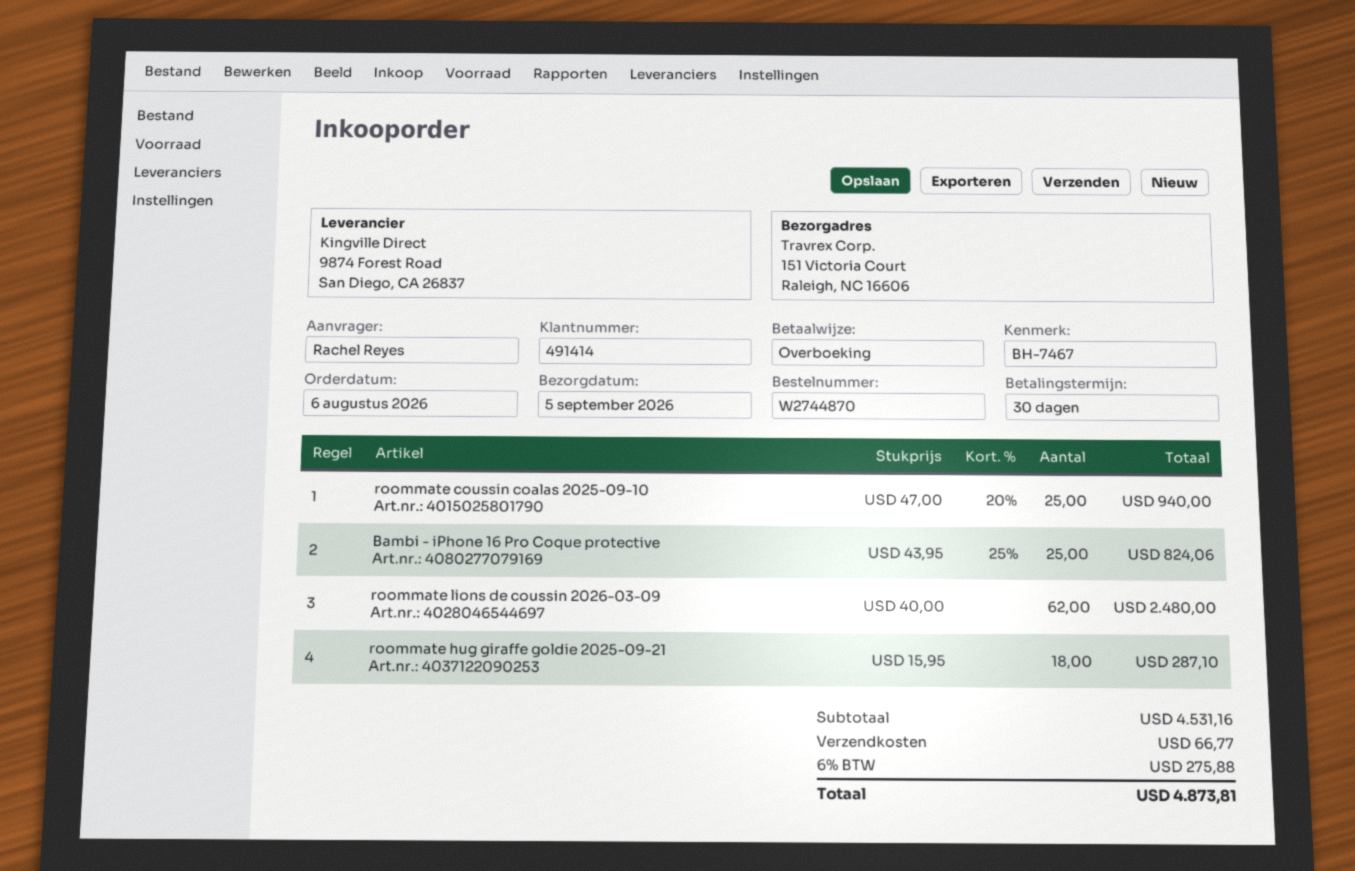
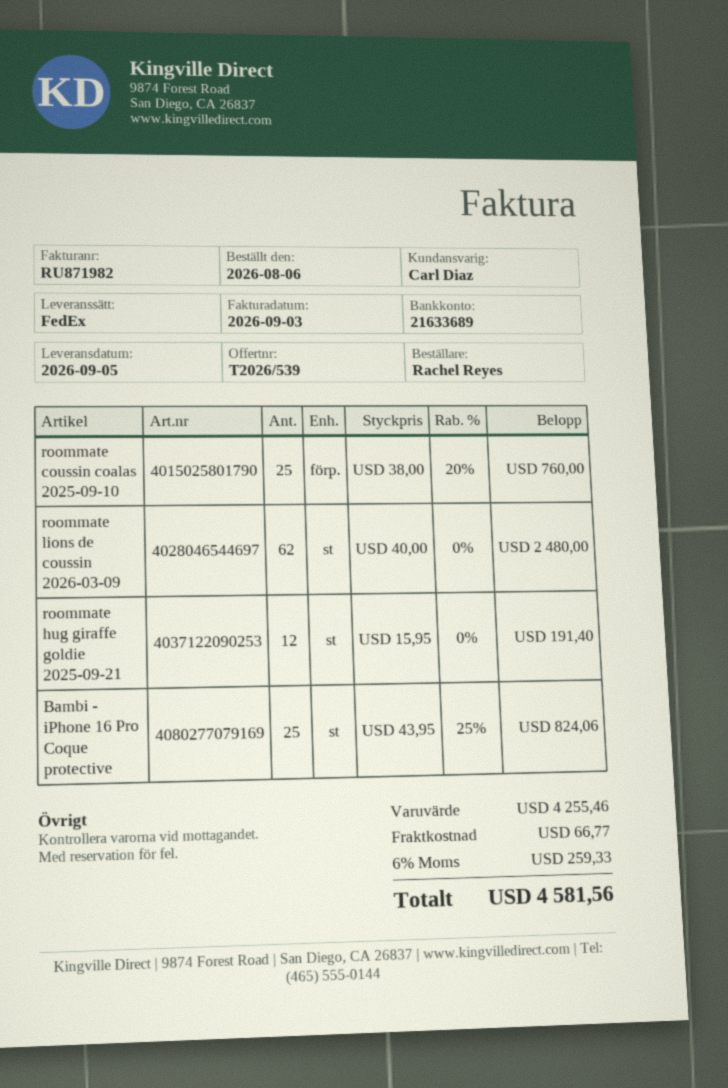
roommate coussin coalas 2025-09-10: 25 x 47.00 - 20% = 940.00 -> 25 x 38.00 - 20% = 760.00
roommate hug giraffe goldie 2025-09-21: 18 x 15.95 = 287.10 -> 12 x 15.95 = 191.40
subtotal: 4531.16 -> 4255.46
tax: 6% = 275.88 -> 6% = 259.33
total: 4873.81 -> 4581.56

